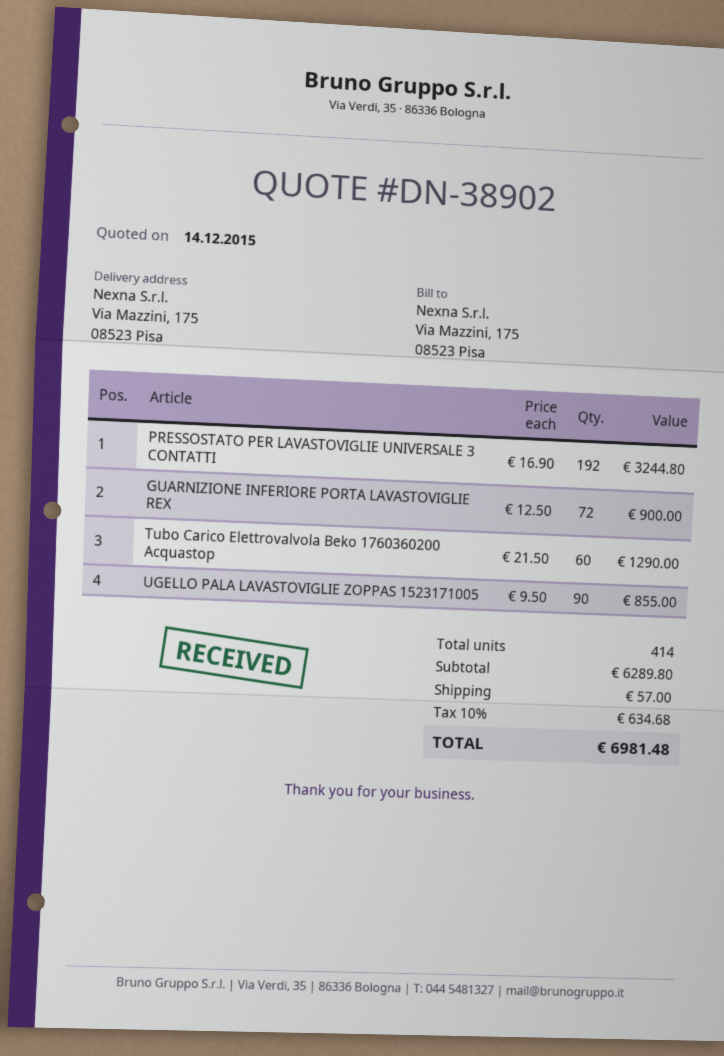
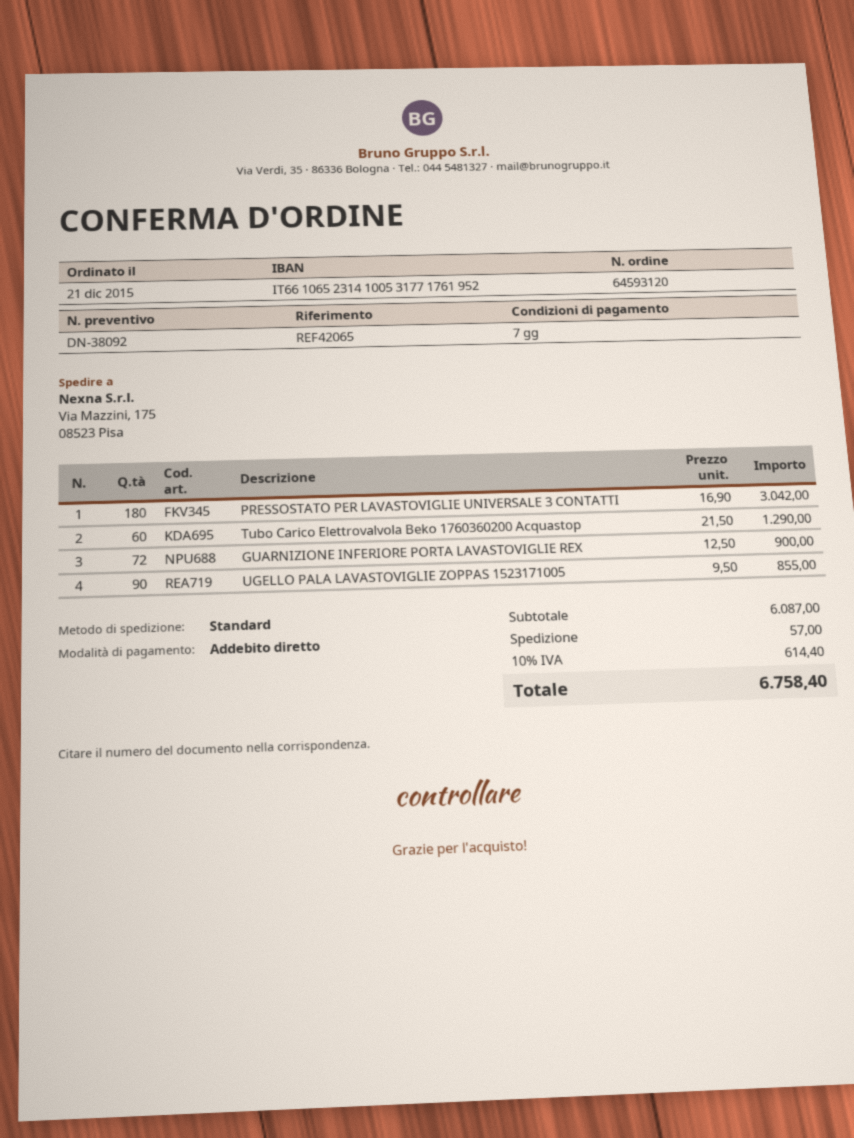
quote number: DN-38902 -> DN-38092
PRESSOSTATO PER LAVASTOVIGLIE UNIVERSALE 3 CONTATTI: 192 x 16.90 = 3244.80 -> 180 x 16.90 = 3042.00
subtotal: 6289.80 -> 6087.00
tax: 10% = 634.68 -> 10% = 614.40
total: 6981.48 -> 6758.40

